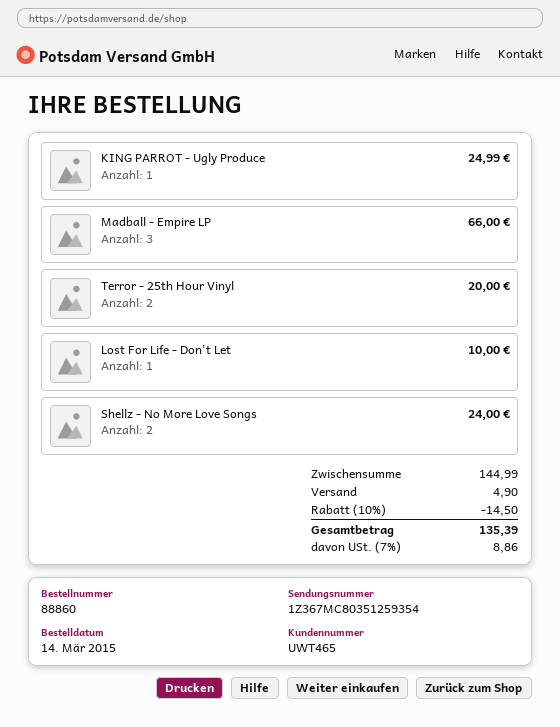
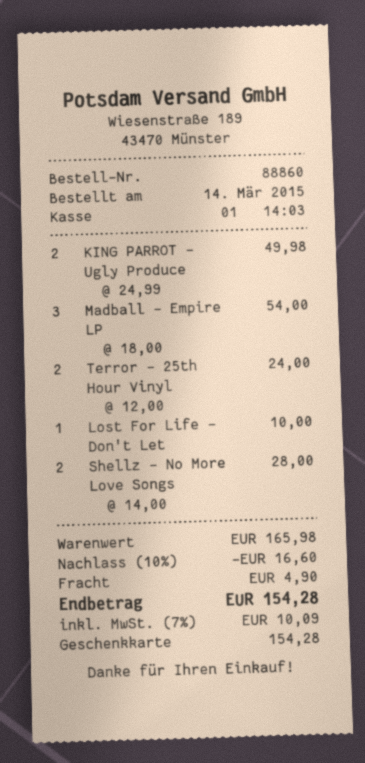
KING PARROT - Ugly Produce: 1 for 24.99 -> 2 for 49.98
Madball - Empire LP: 3 for 66.00 -> 3 for 54.00
Terror - 25th Hour Vinyl: 2 for 20.00 -> 2 for 24.00
Shellz - No More Love Songs: 2 for 24.00 -> 2 for 28.00
subtotal: 144.99 -> 165.98
discount: 10% = 14.50 -> 10% = 16.60
tax: 7% = 8.86 -> 7% = 10.09
total: 135.39 -> 154.28

